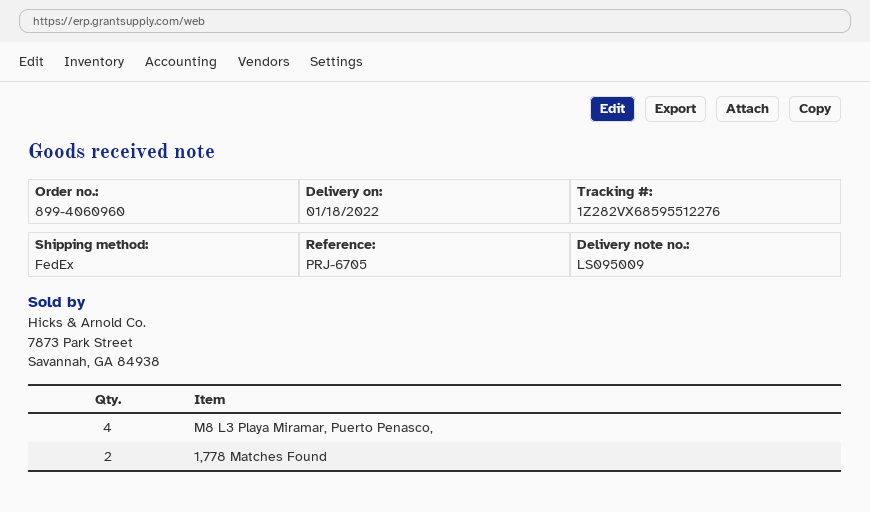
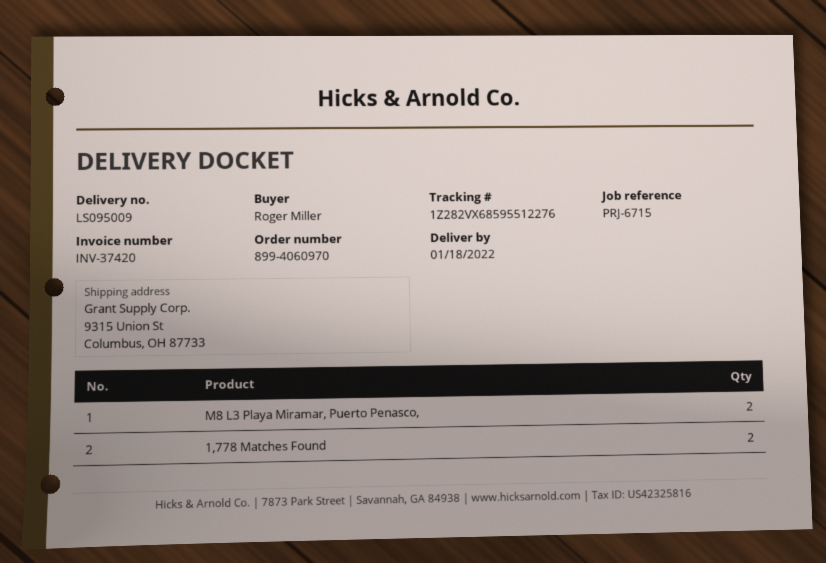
order number: 899-4060960 -> 899-4060970
reference: PRJ-6705 -> PRJ-6715
M8 L3 Playa Miramar, Puerto Penasco,: 4 -> 2

